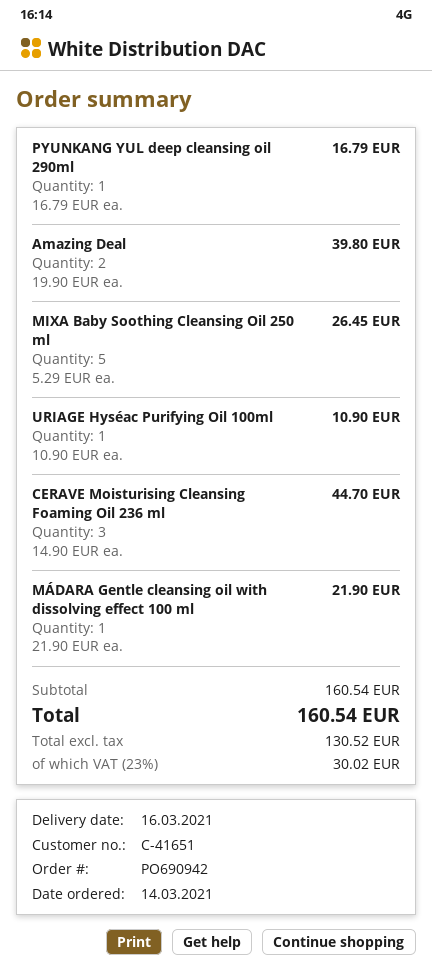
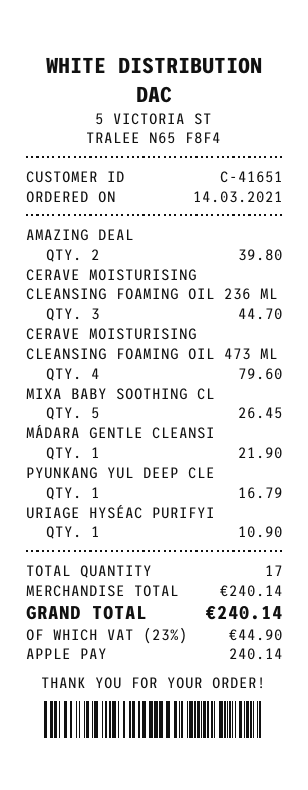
CERAVE MOISTURISING CLEANSING FOAMING OIL 473 ML: none -> 4 for 79.60
subtotal: 160.54 -> 240.14
tax: 23% = 30.02 -> 23% = 44.90
total: 160.54 -> 240.14

